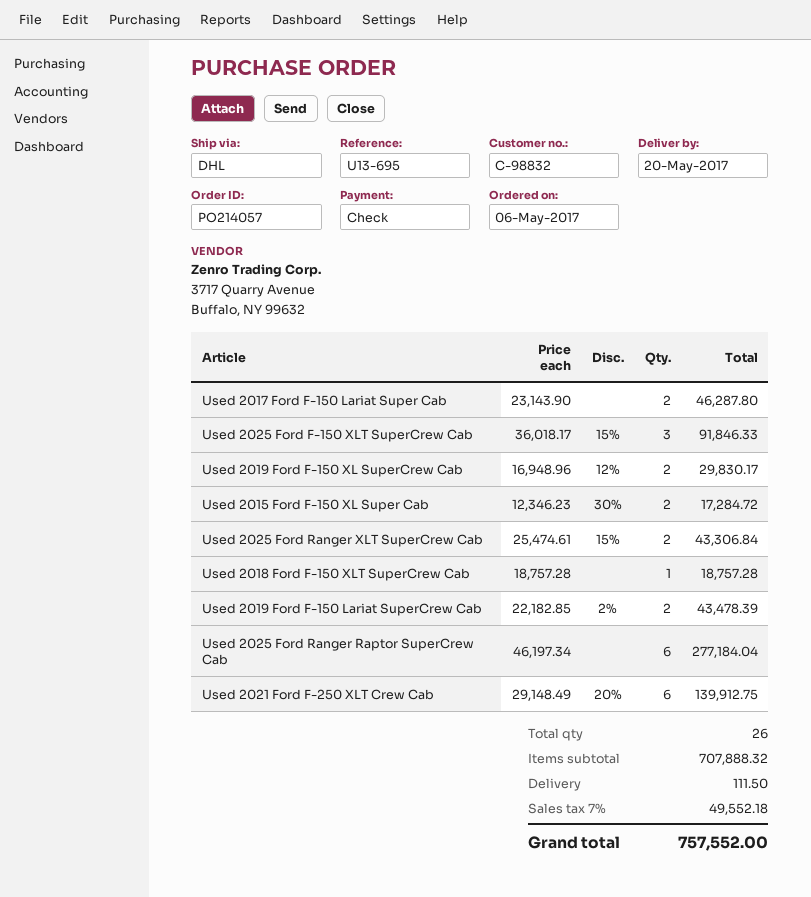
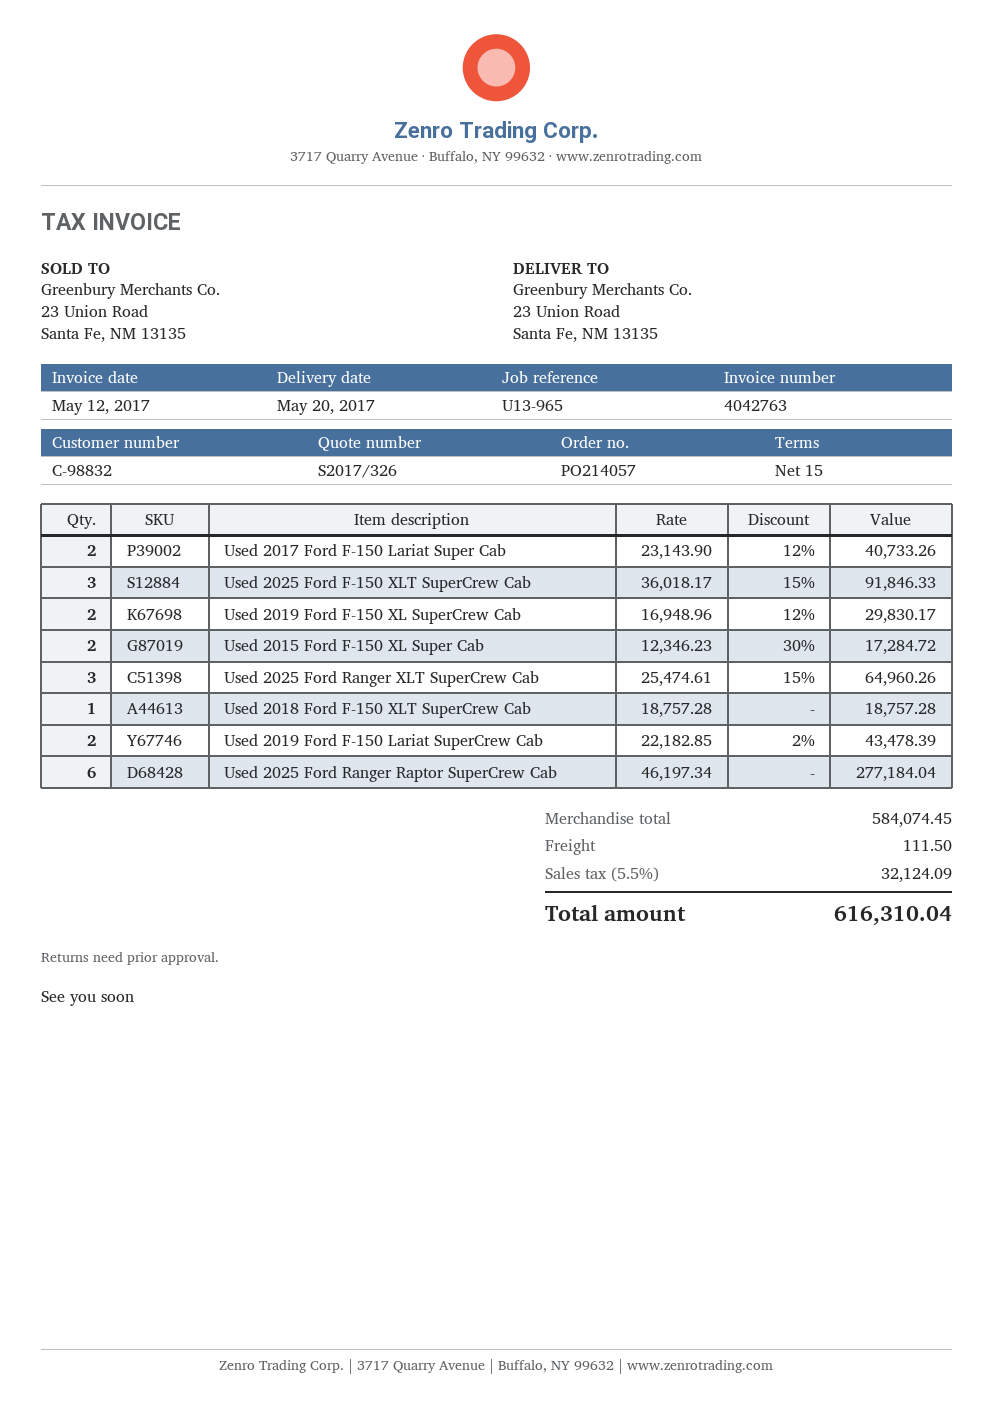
reference: U13-695 -> U13-965
Used 2017 Ford F-150 Lariat Super Cab: 2 x 23143.90 = 46287.80 -> 2 x 23143.90 - 12% = 40733.26
Used 2025 Ford Ranger XLT SuperCrew Cab: 2 x 25474.61 - 15% = 43306.84 -> 3 x 25474.61 - 15% = 64960.26
Used 2021 Ford F-250 XLT Crew Cab: 6 x 29148.49 - 20% = 139912.75 -> none
subtotal: 707888.32 -> 584074.45
tax: 7% = 49552.18 -> 5.5% = 32124.09
total: 757552.00 -> 616310.04

